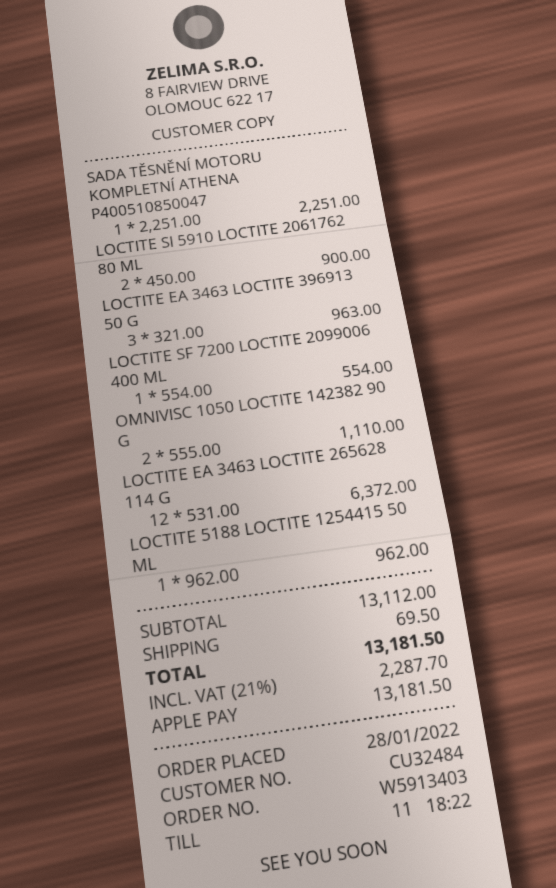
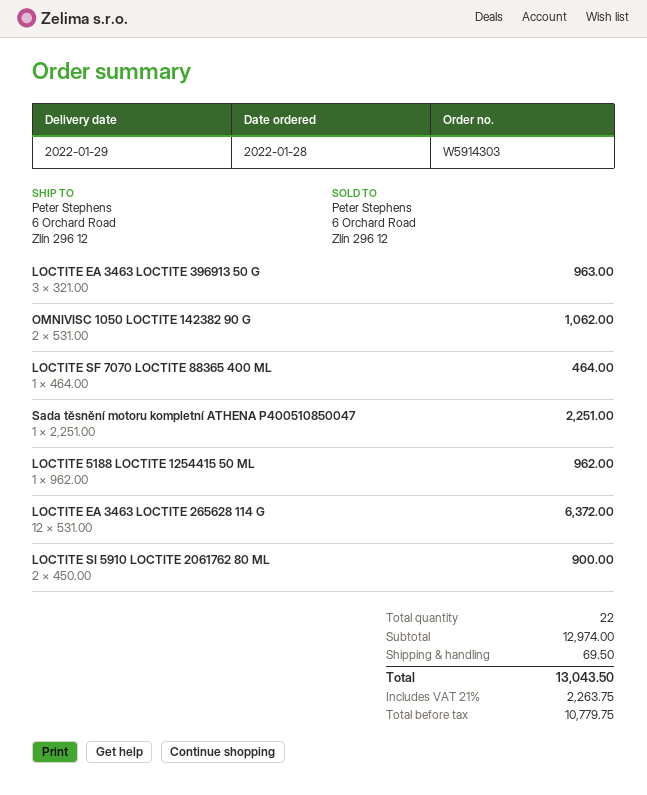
order number: W5913403 -> W5914303
LOCTITE SF 7200 LOCTITE 2099006 400 ML: 1 x 554.00 = 554.00 -> none
OMNIVISC 1050 LOCTITE 142382 90 G: 2 x 555.00 = 1110.00 -> 2 x 531.00 = 1062.00
LOCTITE SF 7070 LOCTITE 88365 400 ML: none -> 1 x 464.00 = 464.00
subtotal: 13112.00 -> 12974.00
tax: 21% = 2287.70 -> 21% = 2263.75
total: 13181.50 -> 13043.50

